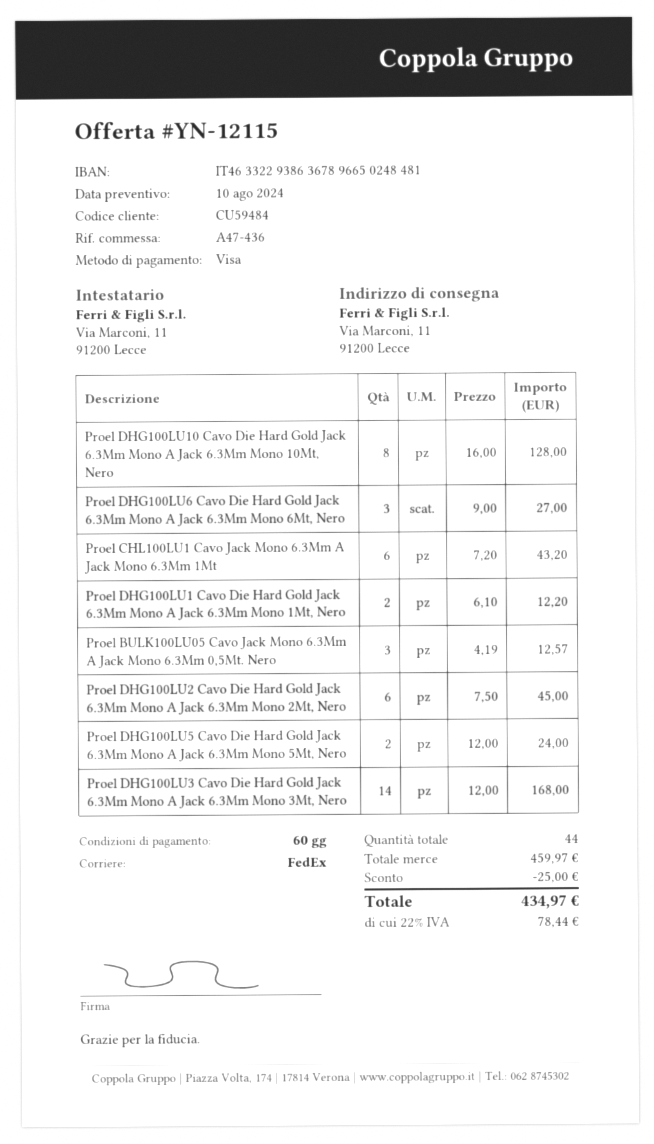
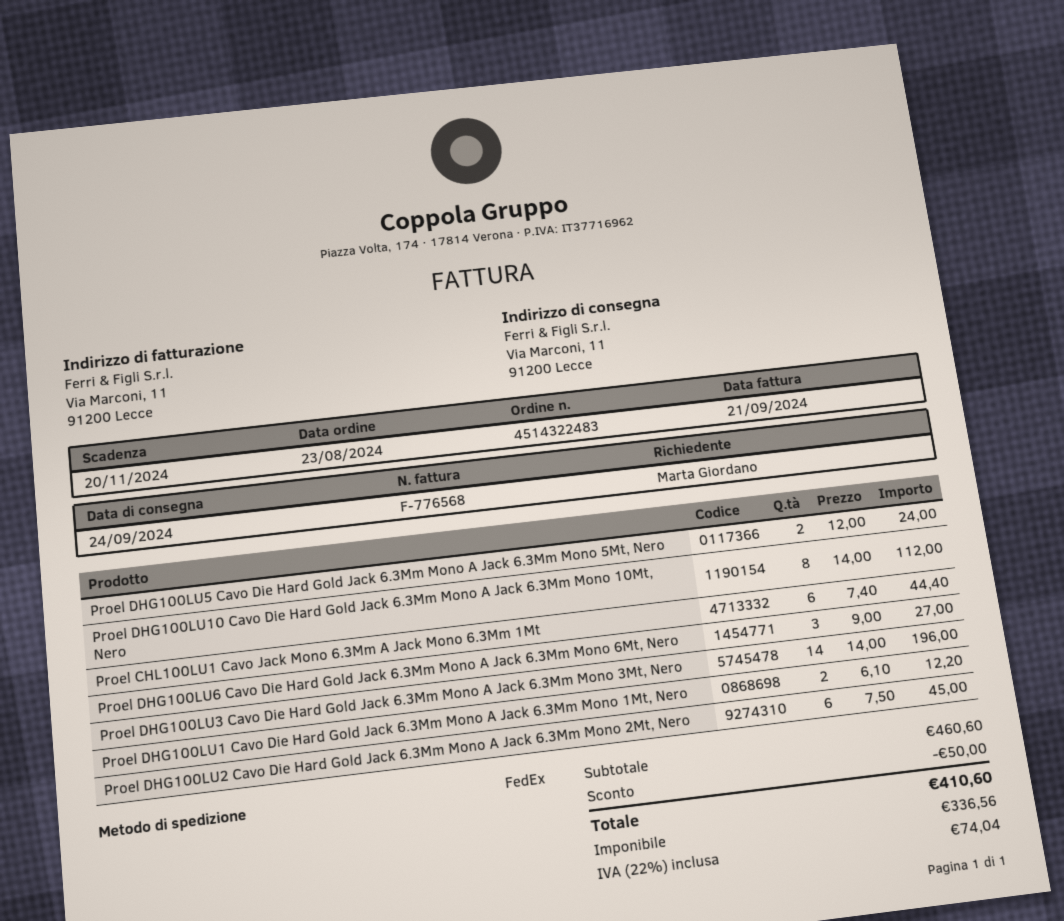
Proel DHG100LU10 Cavo Die Hard Gold Jack 6.3Mm Mono A Jack 6.3Mm Mono 10Mt, Nero: 8 x 16.00 = 128.00 -> 8 x 14.00 = 112.00
Proel CHL100LU1 Cavo Jack Mono 6.3Mm A Jack Mono 6.3Mm 1Mt: 6 x 7.20 = 43.20 -> 6 x 7.40 = 44.40
Proel BULK100LU05 Cavo Jack Mono 6.3Mm A Jack Mono 6.3Mm 0,5Mt. Nero: 3 x 4.19 = 12.57 -> none
Proel DHG100LU3 Cavo Die Hard Gold Jack 6.3Mm Mono A Jack 6.3Mm Mono 3Mt, Nero: 14 x 12.00 = 168.00 -> 14 x 14.00 = 196.00
subtotal: 459.97 -> 460.60
discount: 25.00 -> 50.00
tax: 22% = 78.44 -> 22% = 74.04
total: 434.97 -> 410.60

